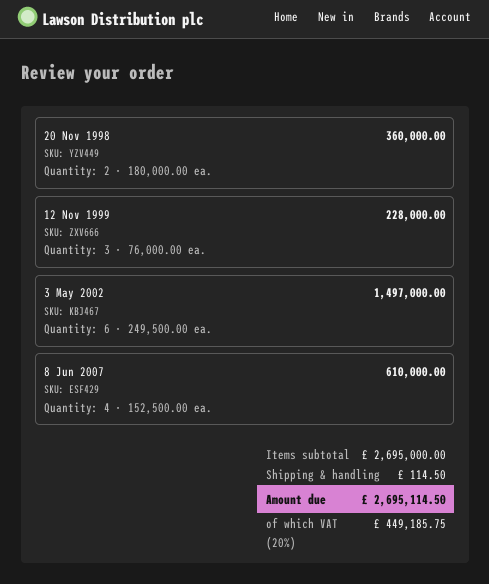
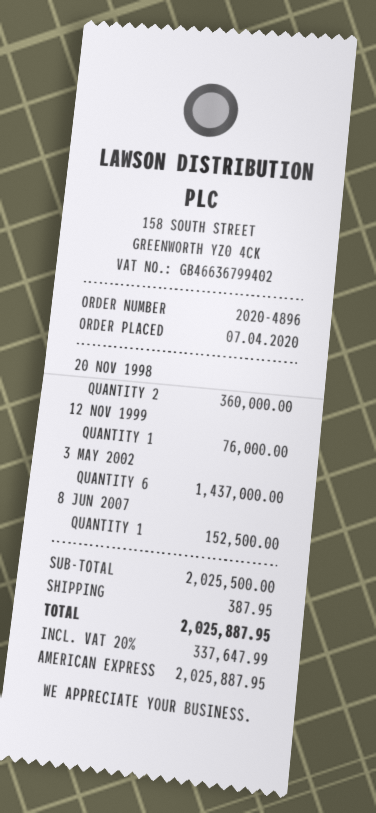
12 Nov 1999: 3 for 228000.00 -> 1 for 76000.00
3 May 2002: 6 for 1497000.00 -> 6 for 1437000.00
8 Jun 2007: 4 for 610000.00 -> 1 for 152500.00
subtotal: 2695000.00 -> 2025500.00
shipping: 114.50 -> 387.95
tax: 20% = 449185.75 -> 20% = 337647.99
total: 2695114.50 -> 2025887.95

